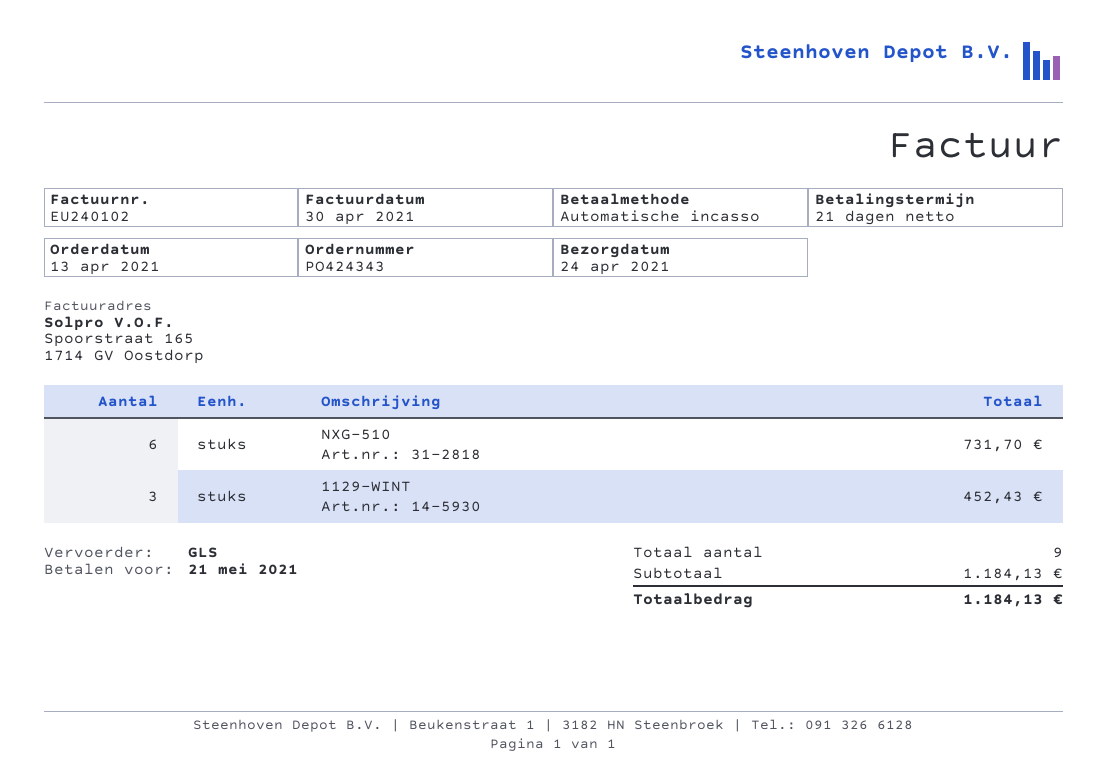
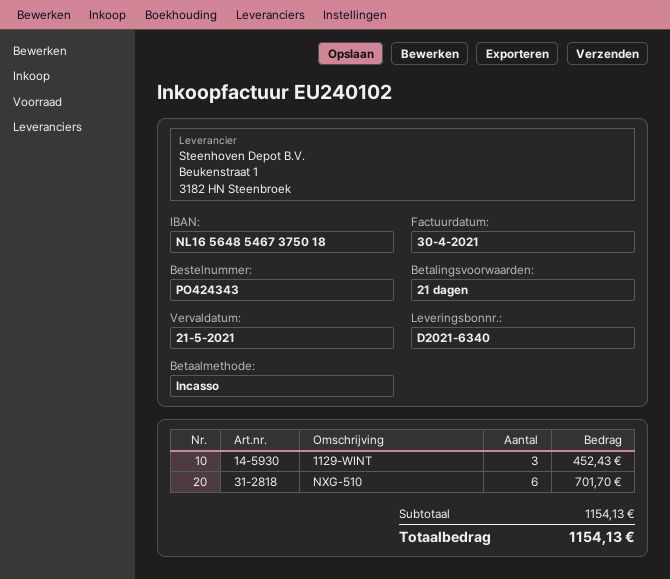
NXG-510: 6 for 731.70 -> 6 for 701.70
subtotal: 1184.13 -> 1154.13
total: 1184.13 -> 1154.13

